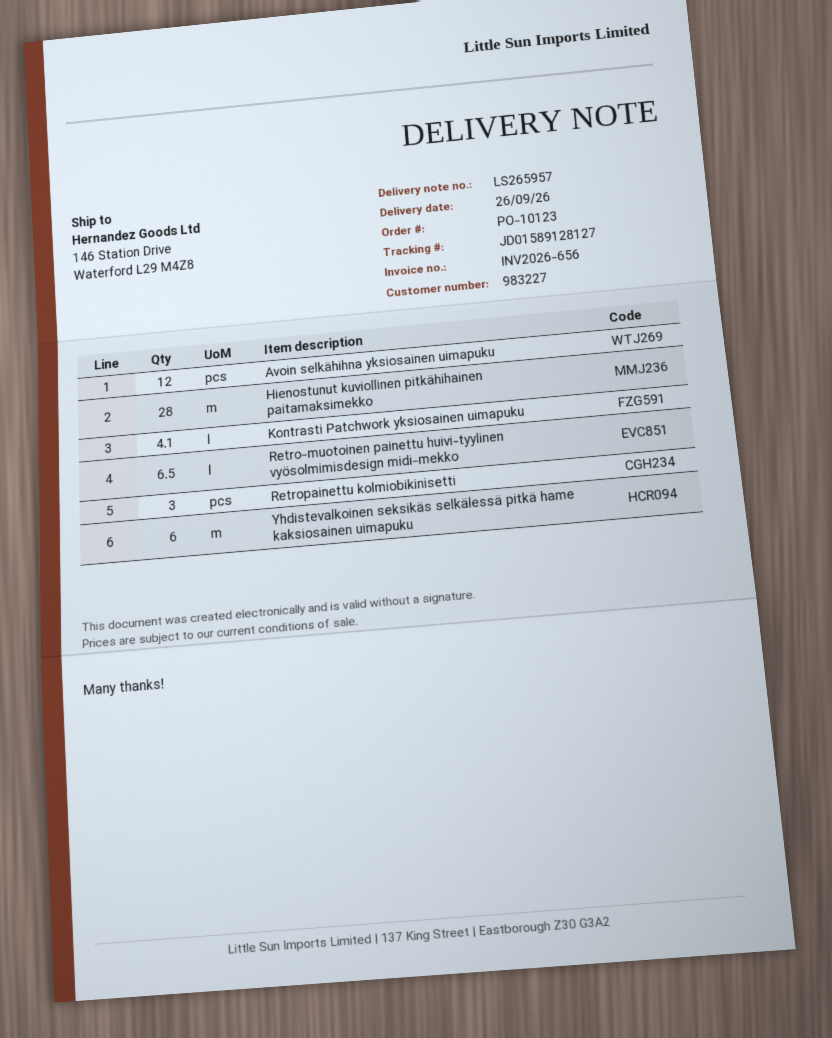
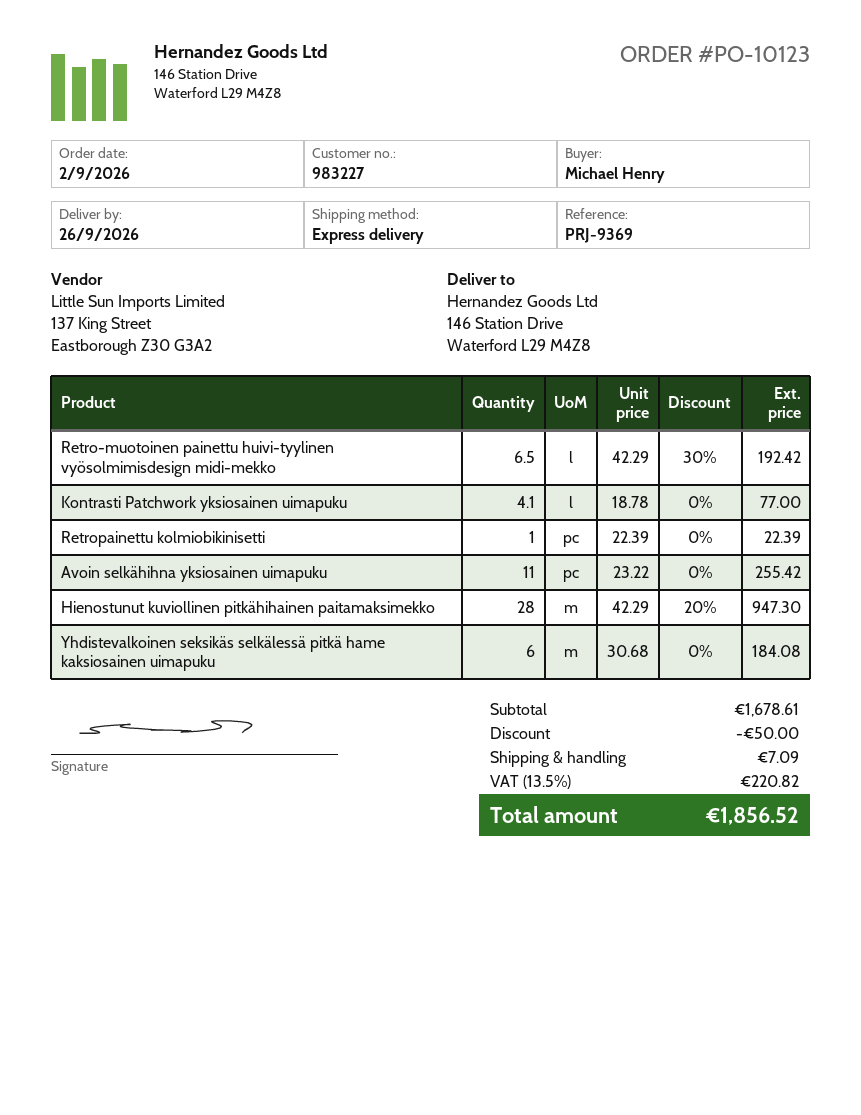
Avoin selkähihna yksiosainen uimapuku: 12 -> 11
Retropainettu kolmiobikinisetti: 3 -> 1

